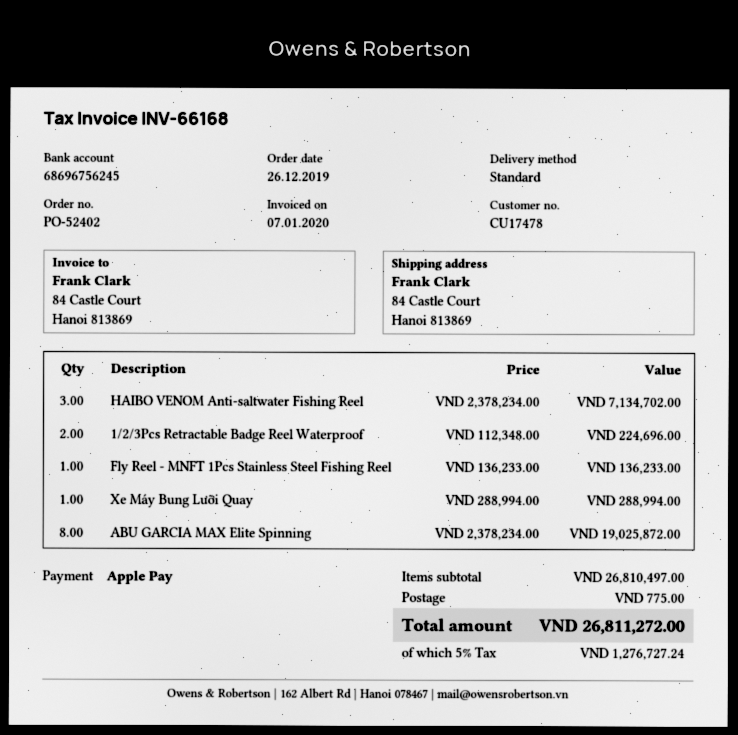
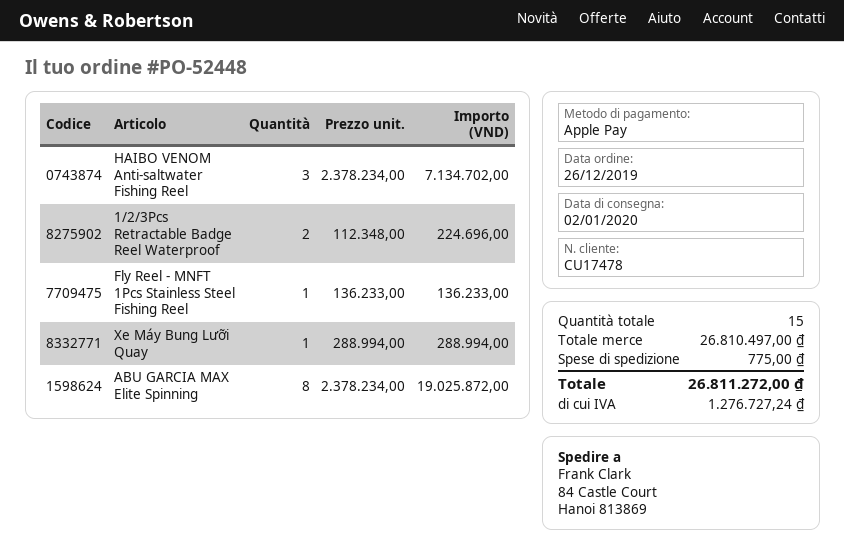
order number: PO-52402 -> PO-52448

